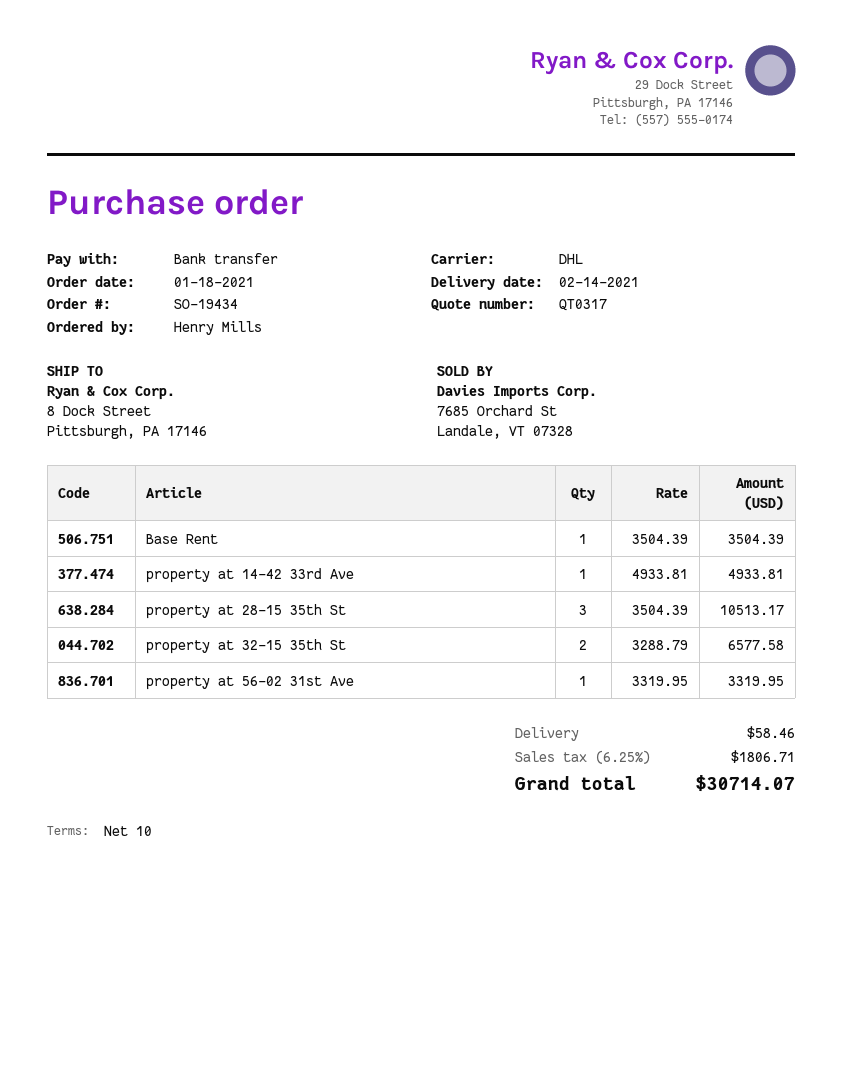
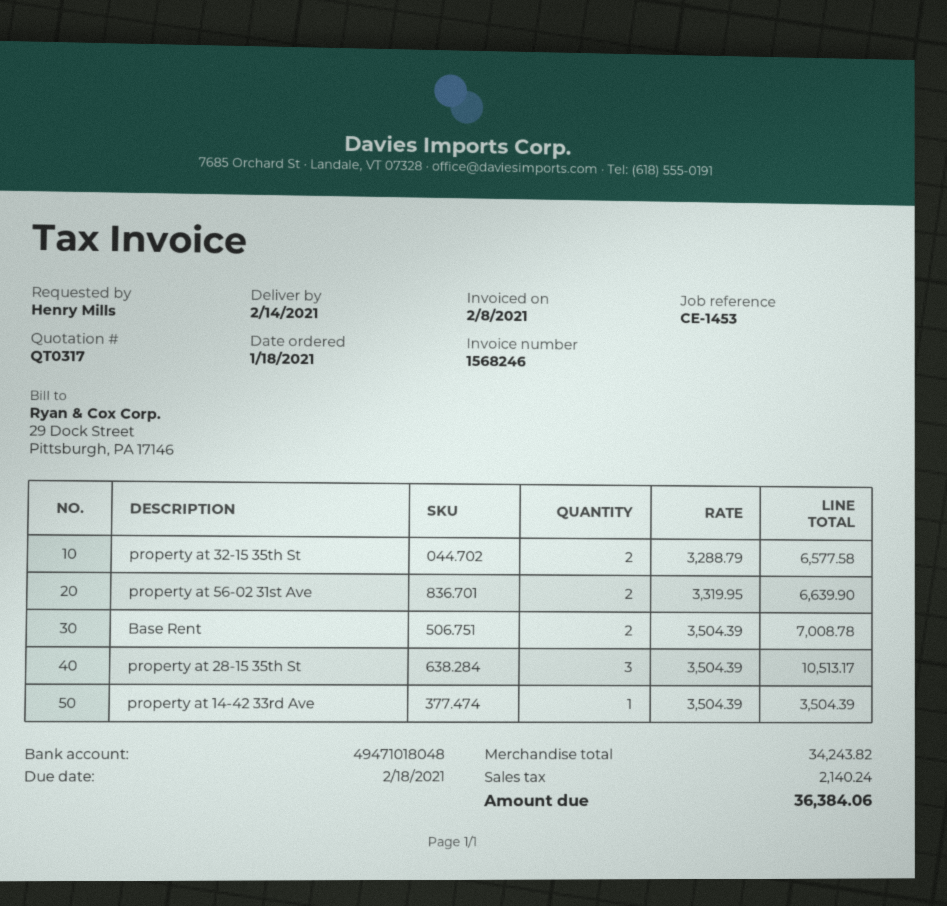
Base Rent: 1 x 3504.39 = 3504.39 -> 2 x 3504.39 = 7008.78
property at 14-42 33rd Ave: 1 x 4933.81 = 4933.81 -> 1 x 3504.39 = 3504.39
property at 56-02 31st Ave: 1 x 3319.95 = 3319.95 -> 2 x 3319.95 = 6639.90
shipping: 58.46 -> none
tax: 1806.71 -> 2140.24
total: 30714.07 -> 36384.06

